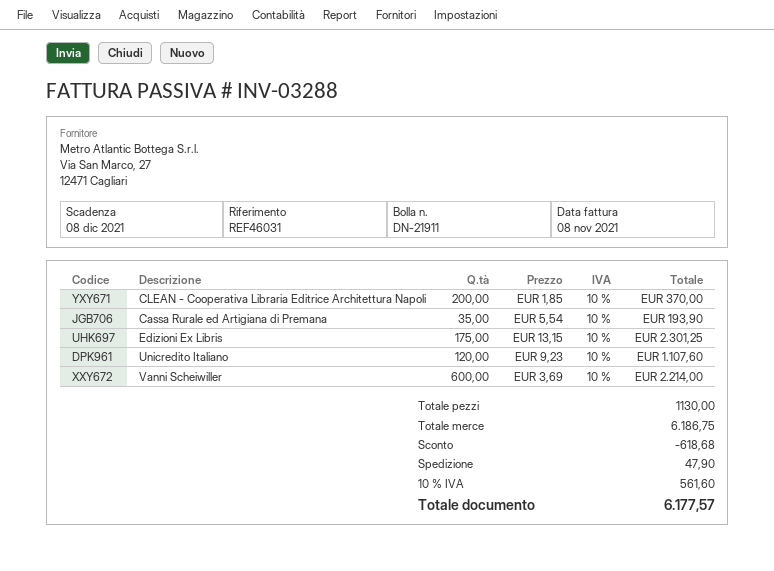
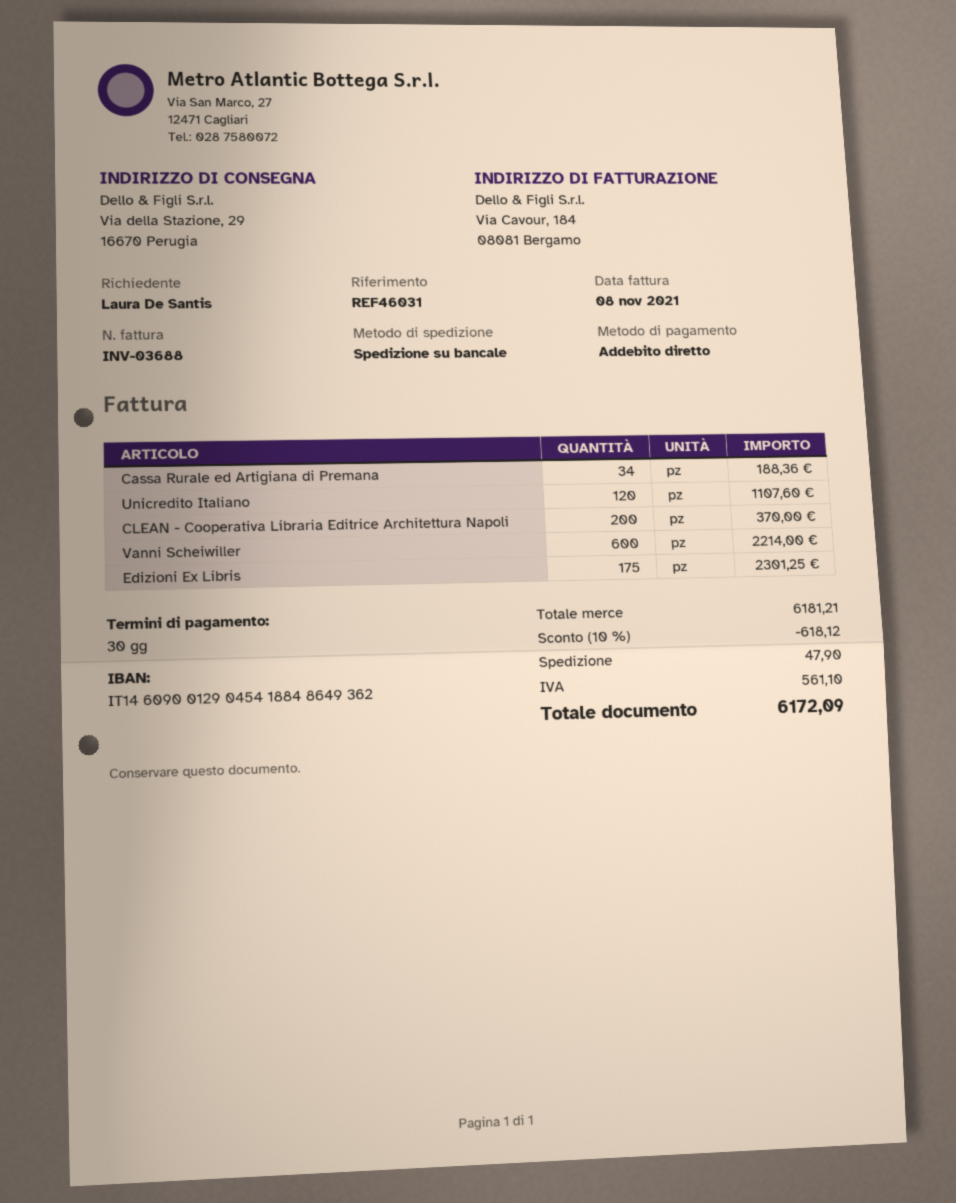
invoice number: INV-03288 -> INV-03688
Cassa Rurale ed Artigiana di Premana: 35 for 193.90 -> 34 for 188.36
subtotal: 6186.75 -> 6181.21
discount: 618.68 -> 618.12
tax: 561.60 -> 561.10
total: 6177.57 -> 6172.09

